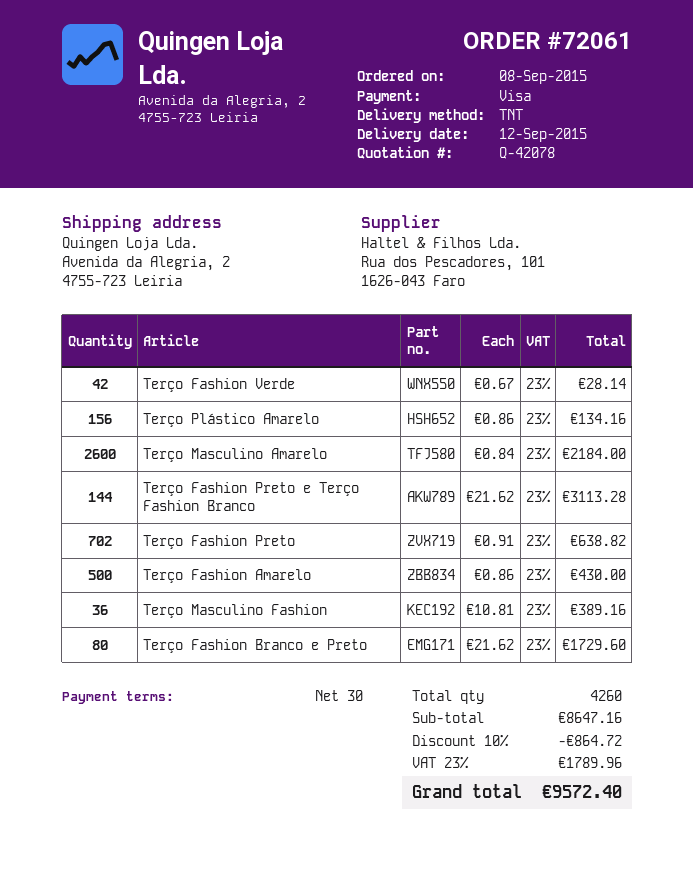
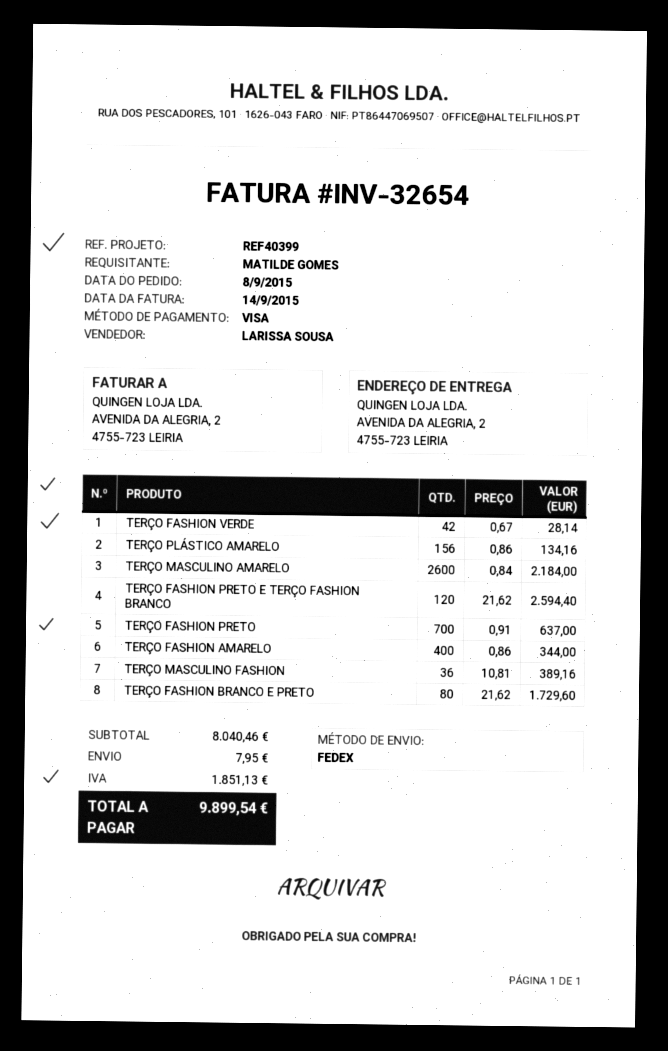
shipping method: TNT -> FedEx
Terço Fashion Preto e Terço Fashion Branco: 144 x 21.62 = 3113.28 -> 120 x 21.62 = 2594.40
Terço Fashion Preto: 702 x 0.91 = 638.82 -> 700 x 0.91 = 637.00
Terço Fashion Amarelo: 500 x 0.86 = 430.00 -> 400 x 0.86 = 344.00
subtotal: 8647.16 -> 8040.46
discount: 10% = 864.72 -> none
shipping: none -> 7.95
tax: 1789.96 -> 1851.13
total: 9572.40 -> 9899.54

